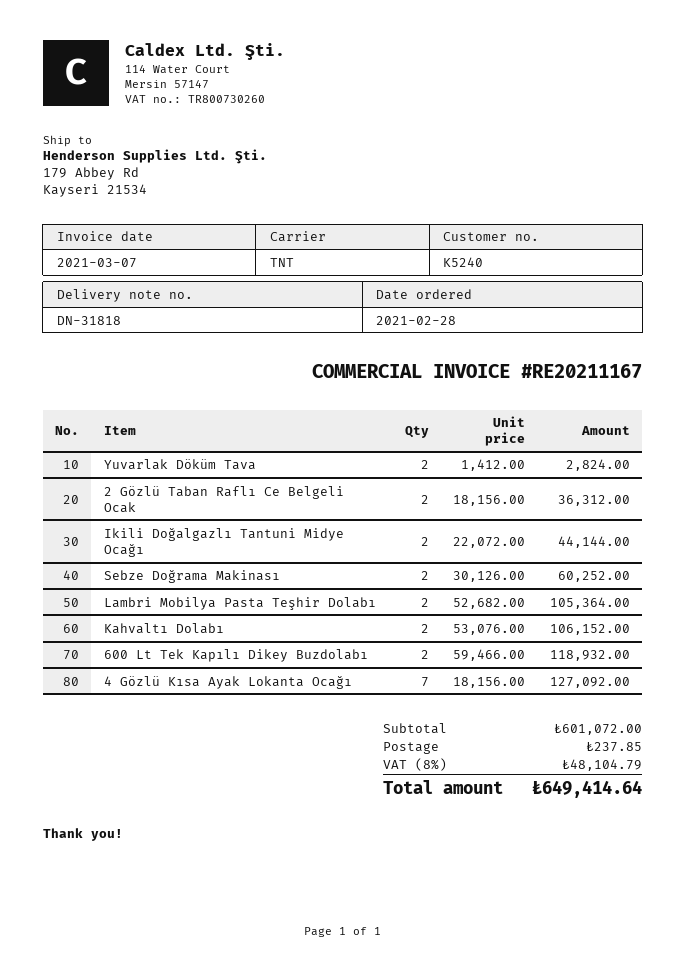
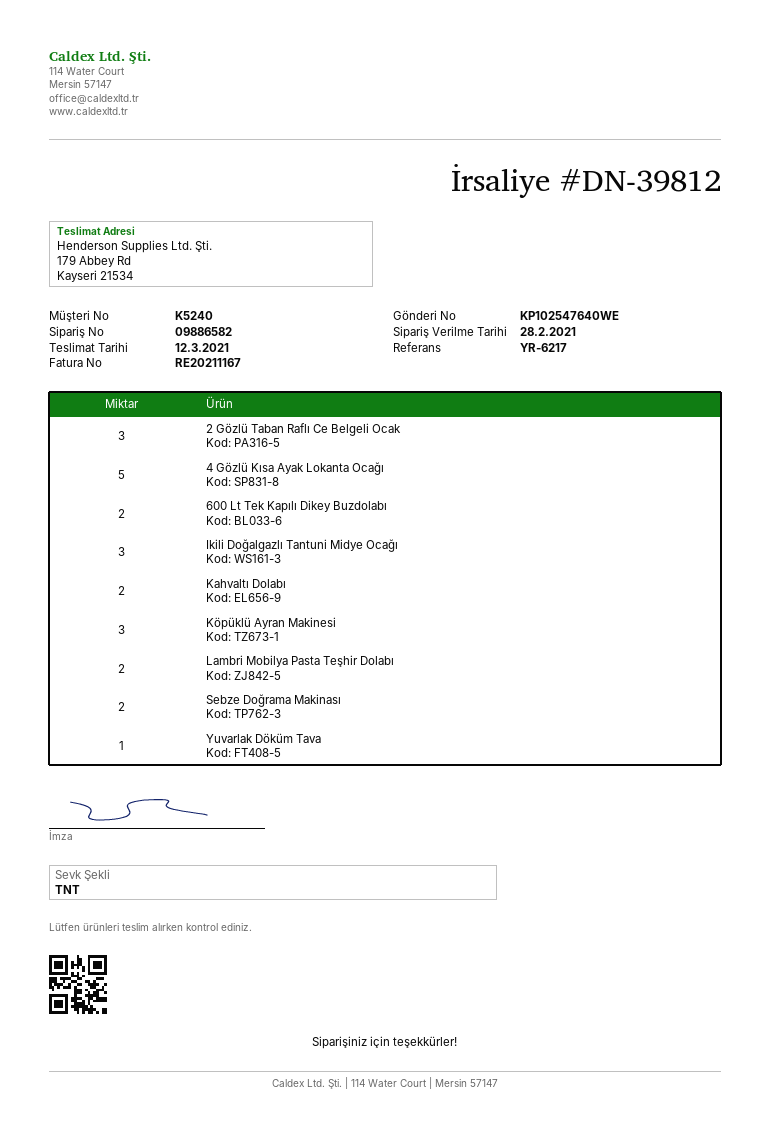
delivery note number: DN-31818 -> DN-39812
Yuvarlak Döküm Tava: 2 -> 1
2 Gözlü Taban Raflı Ce Belgeli Ocak: 2 -> 3
Ikili Doğalgazlı Tantuni Midye Ocağı: 2 -> 3
4 Gözlü Kısa Ayak Lokanta Ocağı: 7 -> 5
Köpüklü Ayran Makinesi: none -> 3

